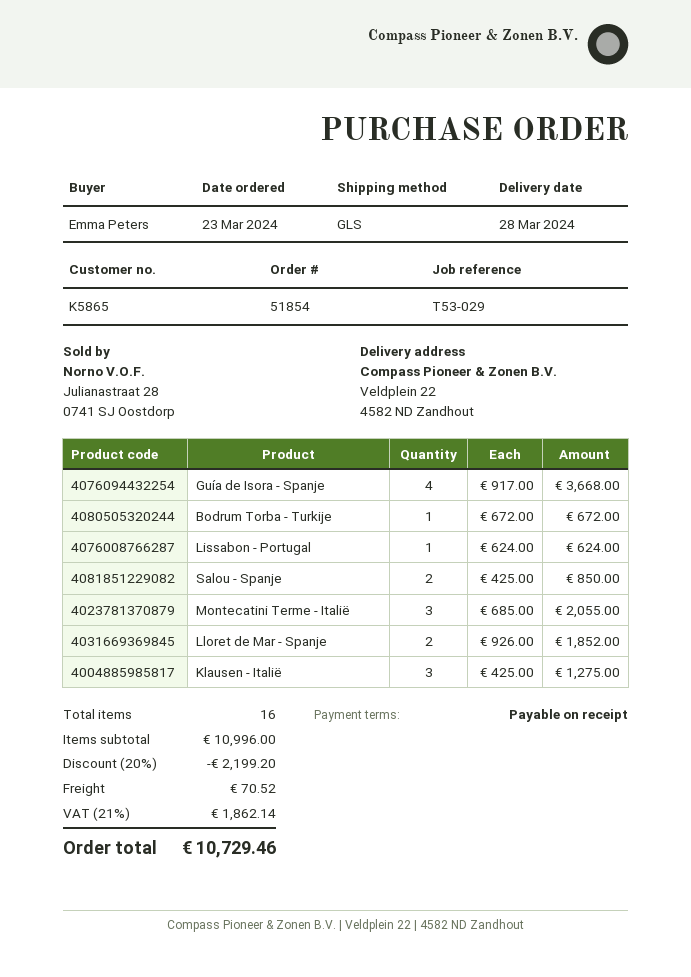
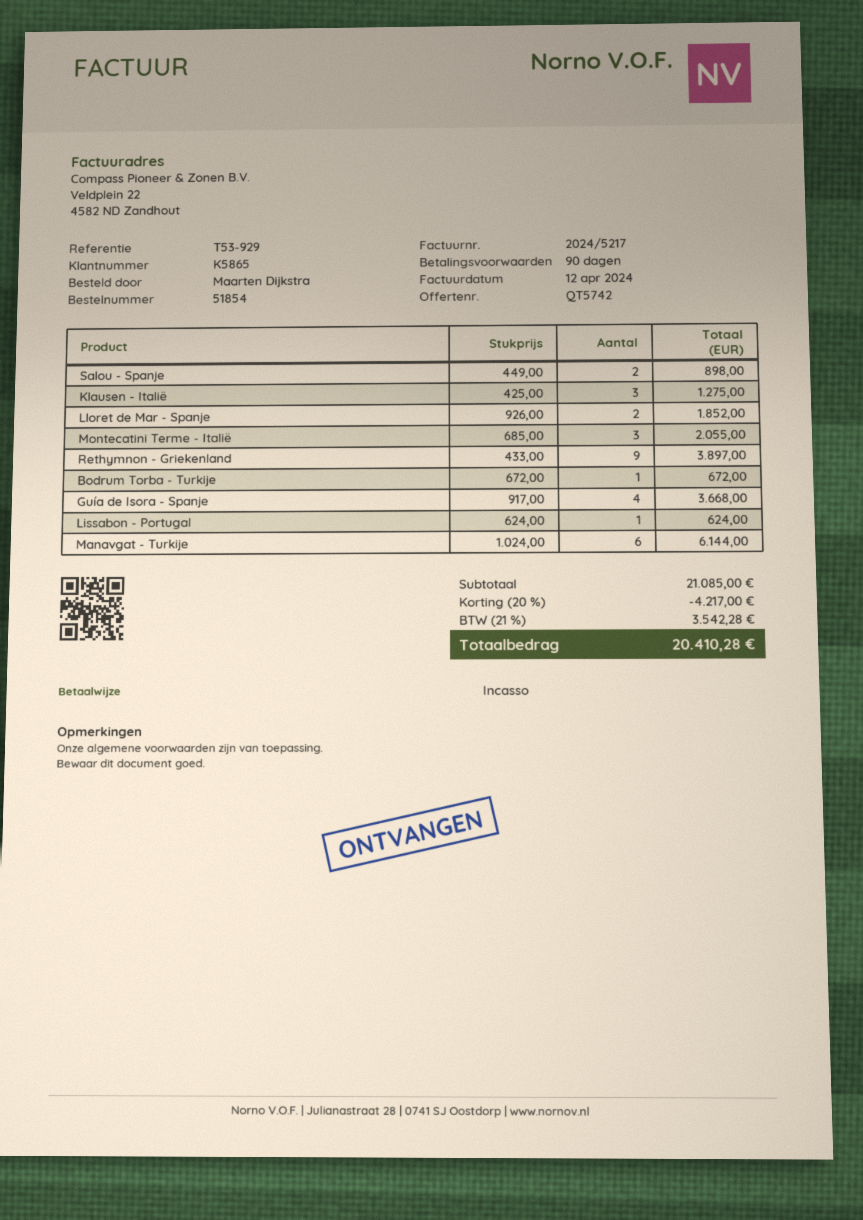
payment terms: on receipt -> 90 days
reference: T53-029 -> T53-929
ordered by: Emma Peters -> Maarten Dijkstra
Salou - Spanje: 2 x 425.00 = 850.00 -> 2 x 449.00 = 898.00
Rethymnon - Griekenland: none -> 9 x 433.00 = 3897.00
Manavgat - Turkije: none -> 6 x 1024.00 = 6144.00
subtotal: 10996.00 -> 21085.00
discount: 20% = 2199.20 -> 20% = 4217.00
shipping: 70.52 -> none
tax: 21% = 1862.14 -> 21% = 3542.28
total: 10729.46 -> 20410.28

